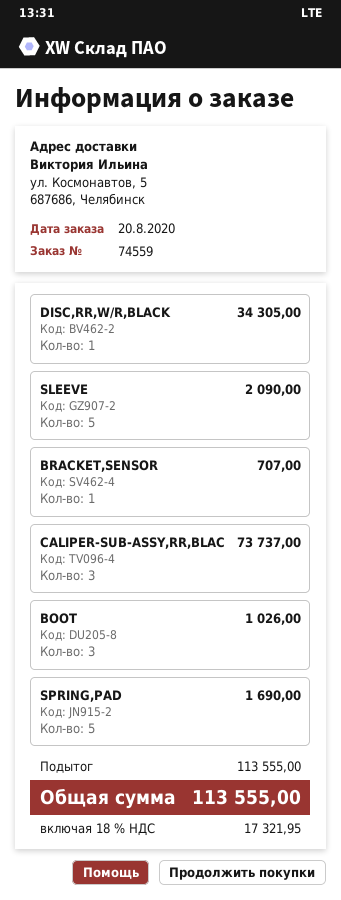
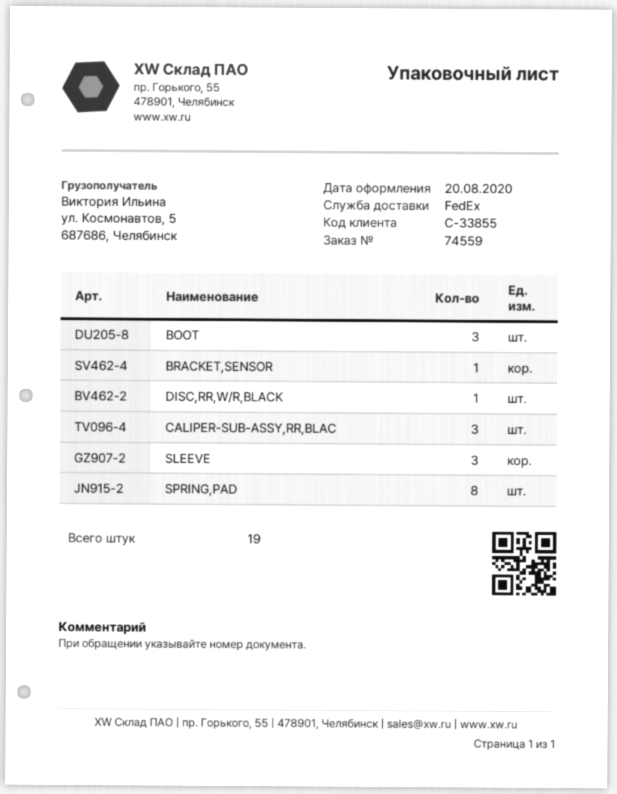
SLEEVE: 5 -> 3
SPRING,PAD: 5 -> 8

